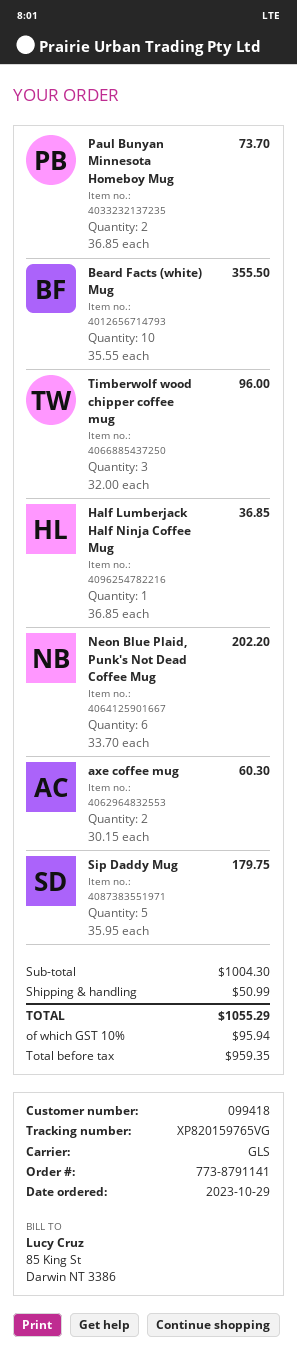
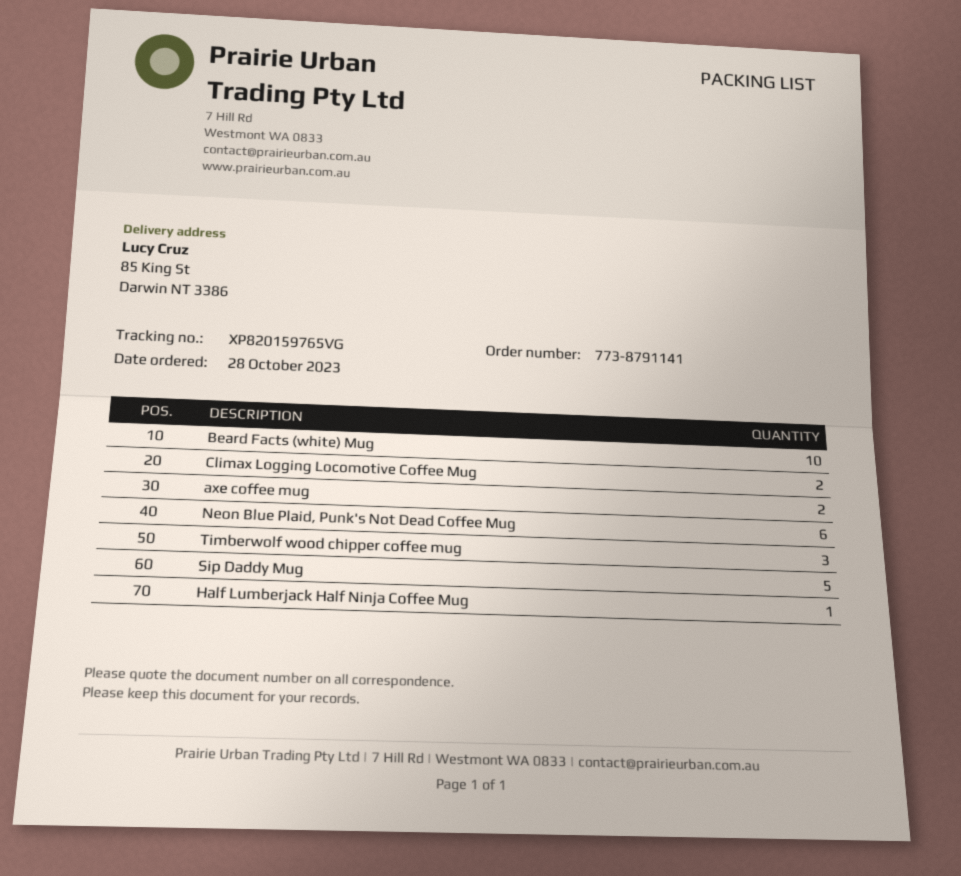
order date: 2023-10-29 -> 2023-10-28
Paul Bunyan Minnesota Homeboy Mug: 2 -> none
Climax Logging Locomotive Coffee Mug: none -> 2

